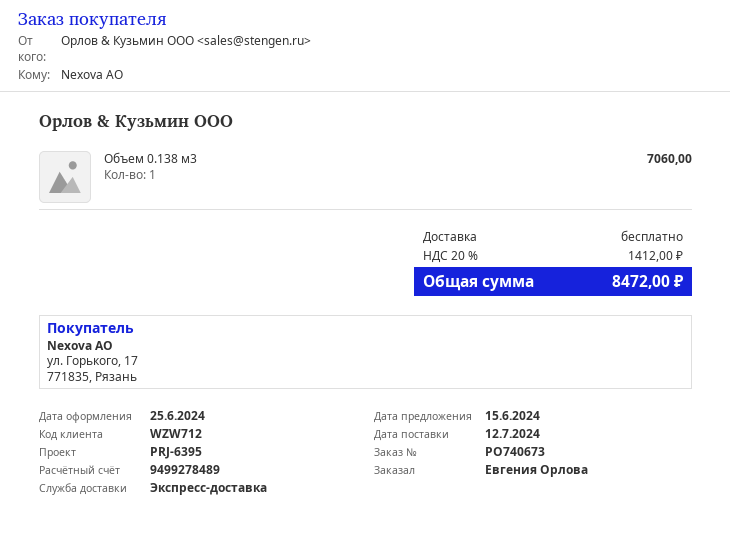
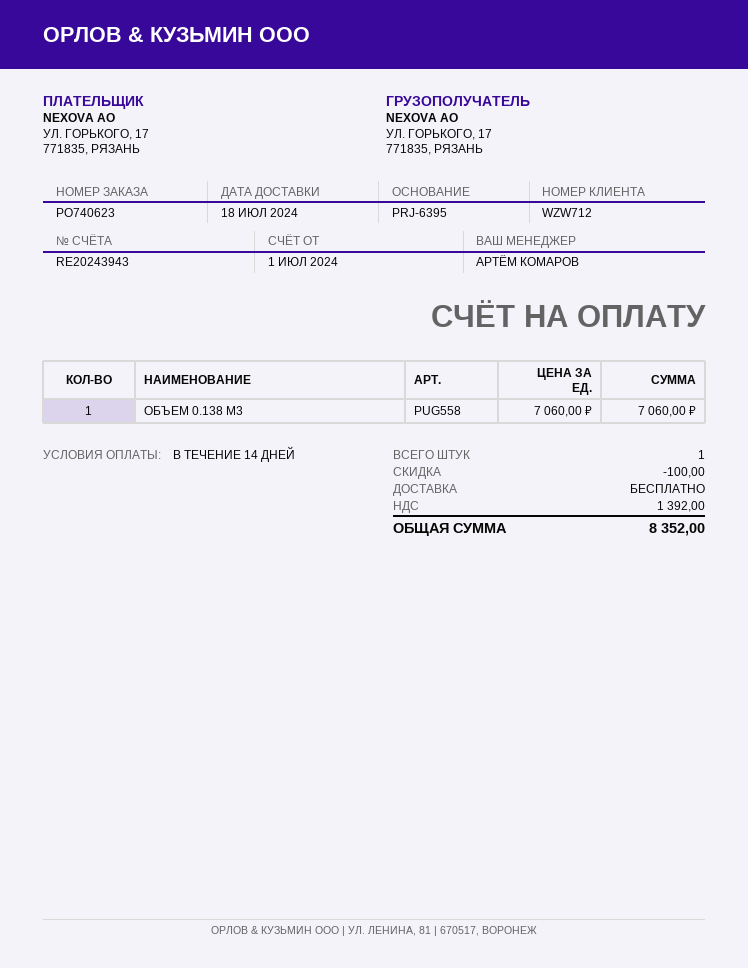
order number: PO740673 -> PO740623
delivery date: 2024-07-12 -> 2024-07-18
discount: none -> 100.00
tax: 1412.00 -> 1392.00
total: 8472.00 -> 8352.00

